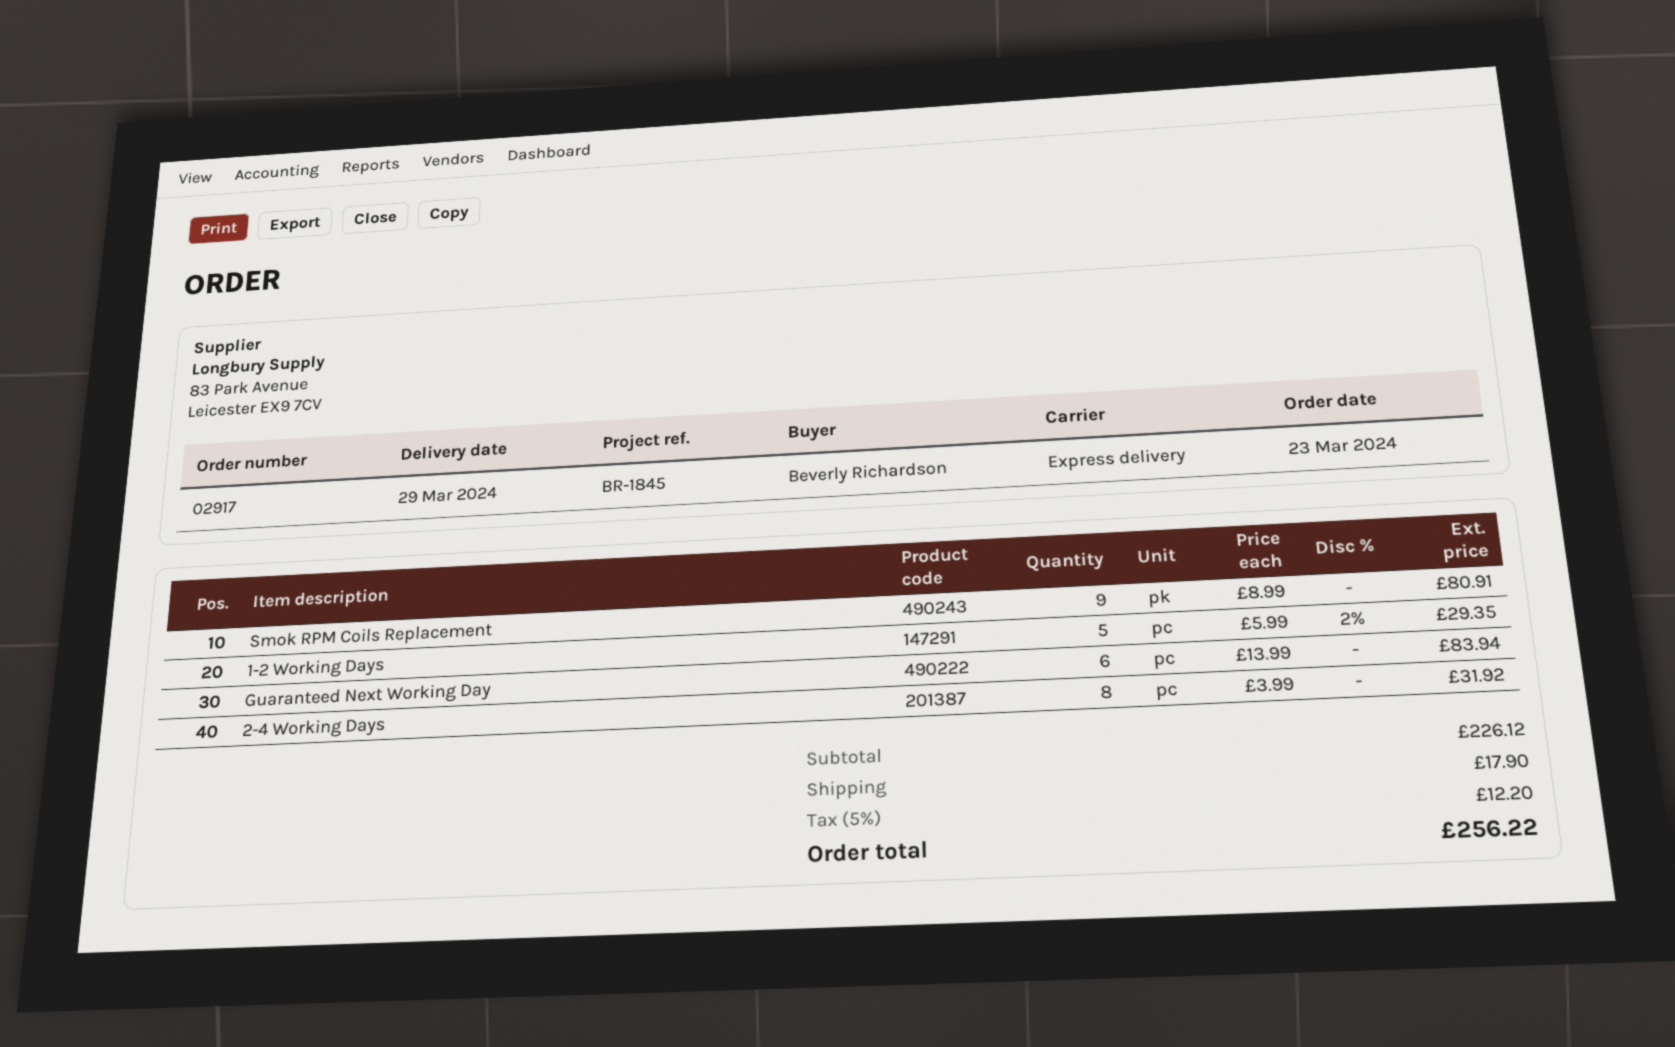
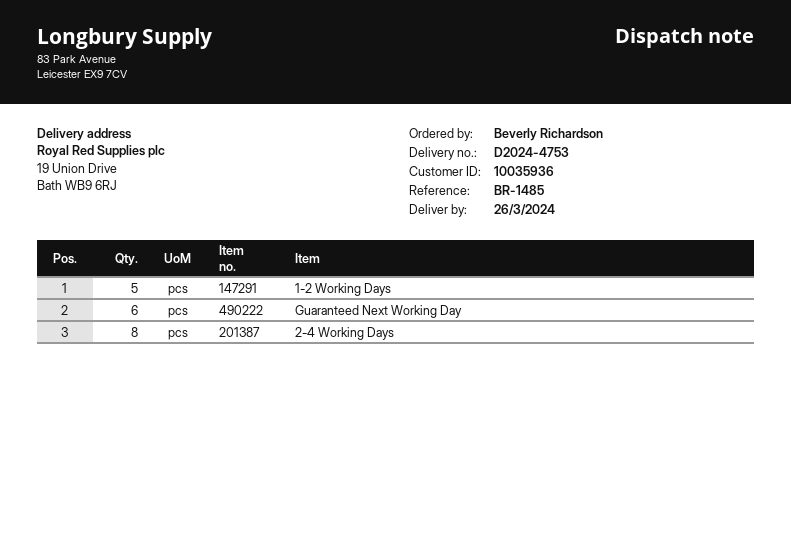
delivery date: 2024-03-29 -> 2024-03-26
reference: BR-1845 -> BR-1485
Smok RPM Coils Replacement: 9 -> none

